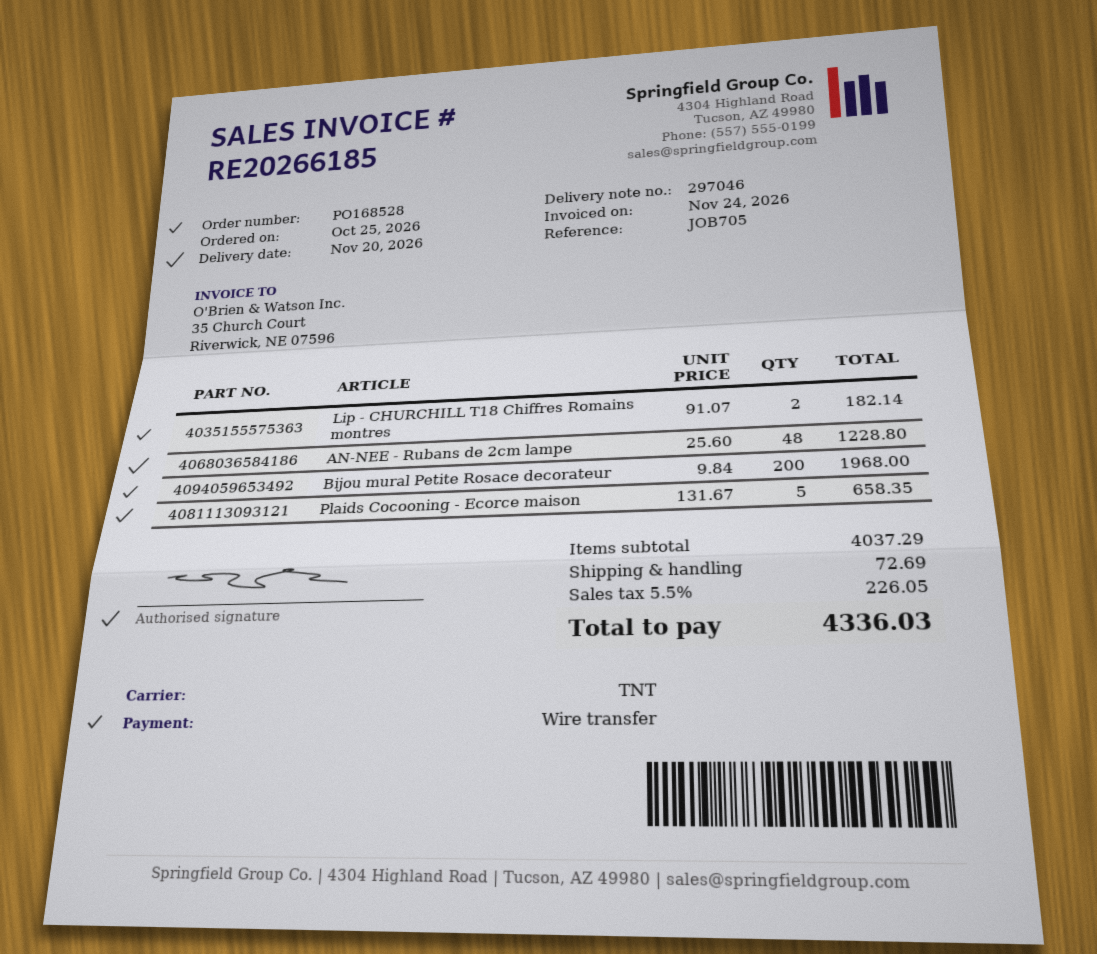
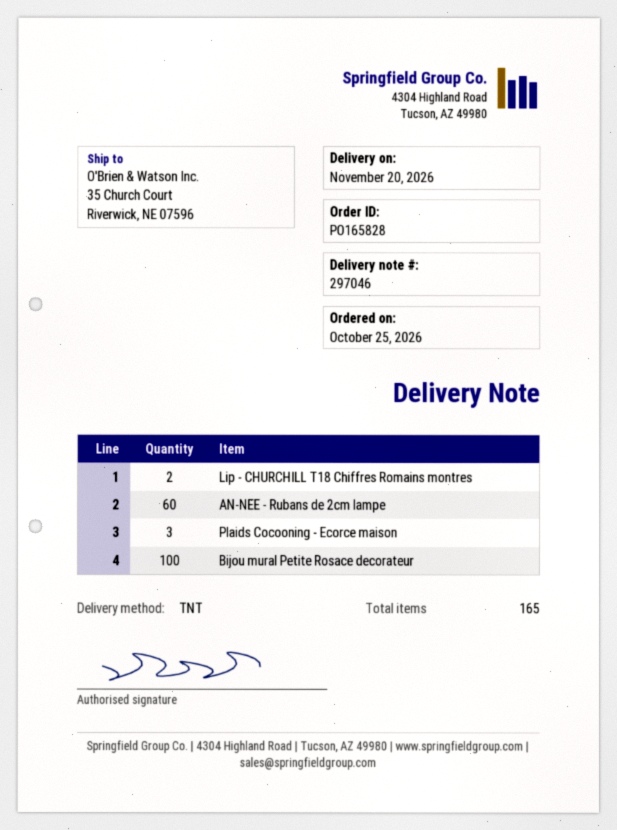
order number: PO168528 -> PO165828
AN-NEE - Rubans de 2cm lampe: 48 -> 60
Bijou mural Petite Rosace decorateur: 200 -> 100
Plaids Cocooning - Ecorce maison: 5 -> 3

